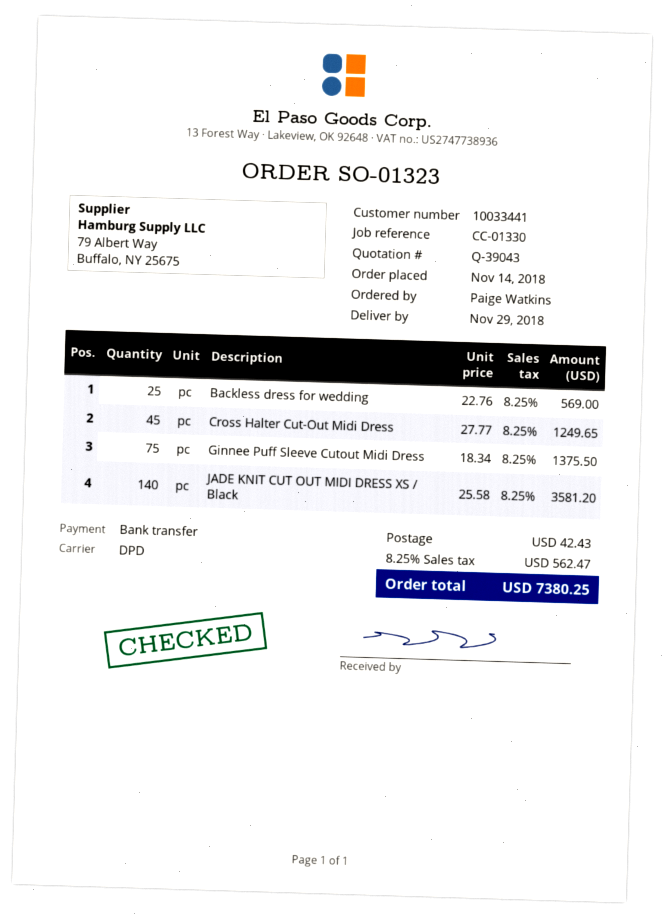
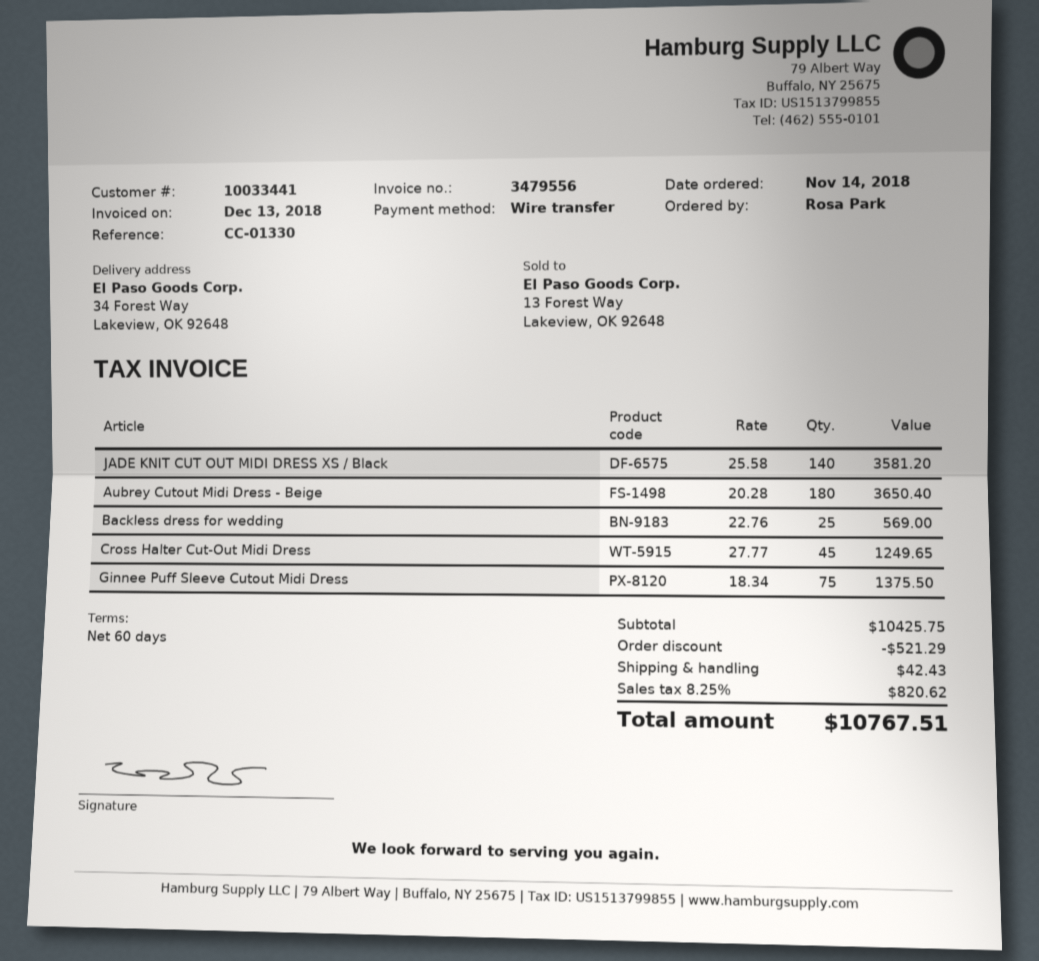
ordered by: Paige Watkins -> Rosa Park
Aubrey Cutout Midi Dress - Beige: none -> 180 x 20.28 = 3650.40
discount: none -> 521.29
tax: 8.25% = 562.47 -> 8.25% = 820.62
total: 7380.25 -> 10767.51

